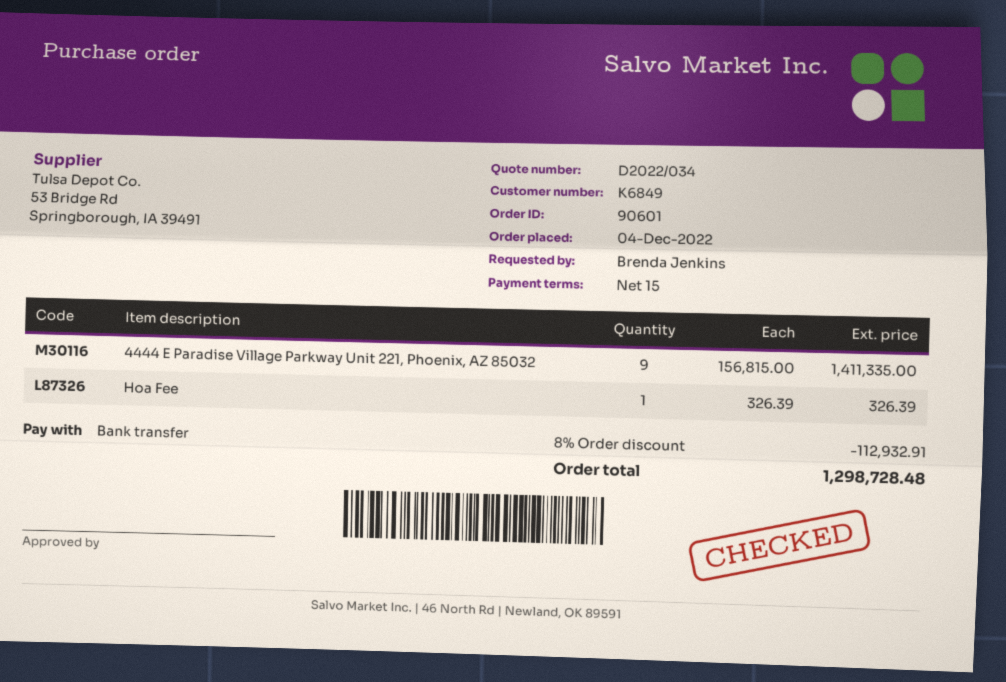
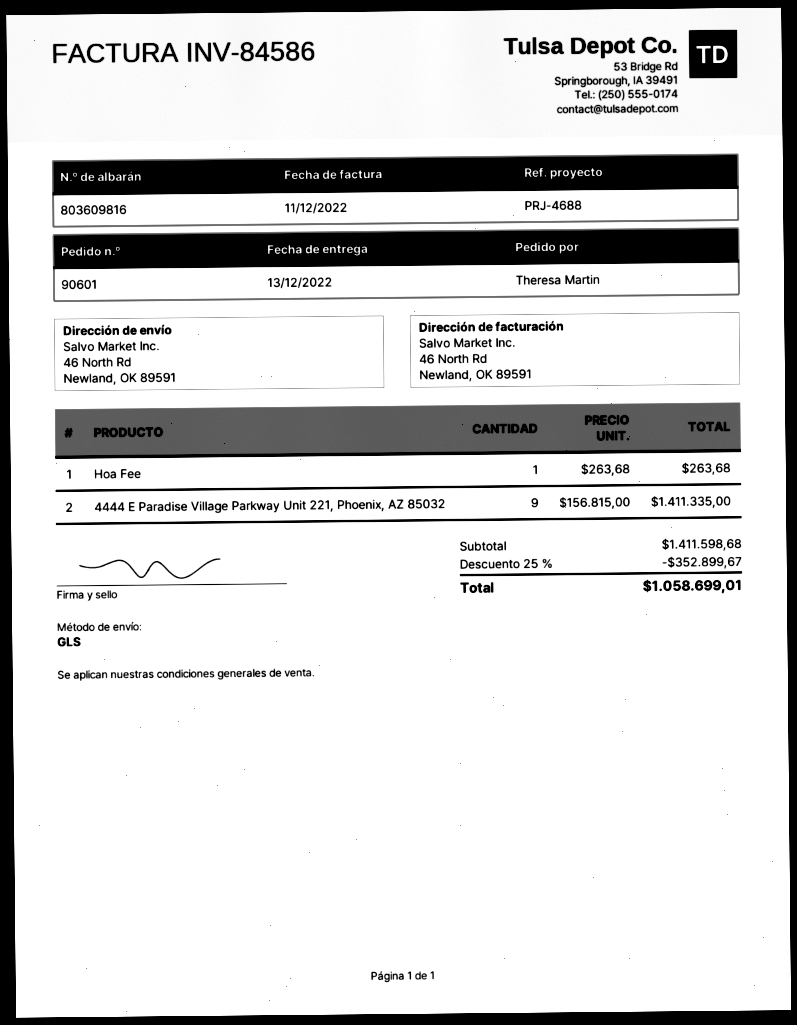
ordered by: Brenda Jenkins -> Theresa Martin
Hoa Fee: 1 x 326.39 = 326.39 -> 1 x 263.68 = 263.68
discount: 8% = 112932.91 -> 25% = 352899.67
total: 1298728.48 -> 1058699.01

